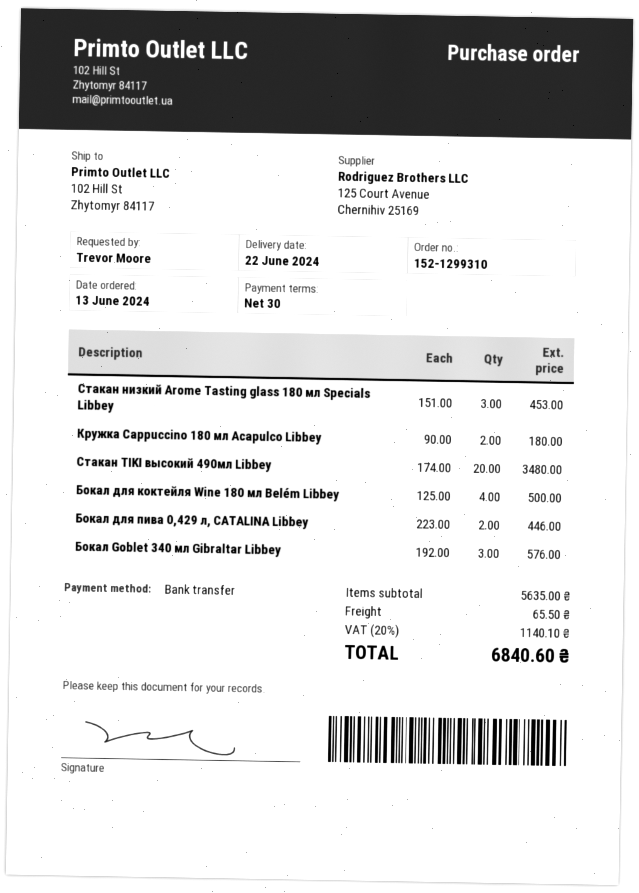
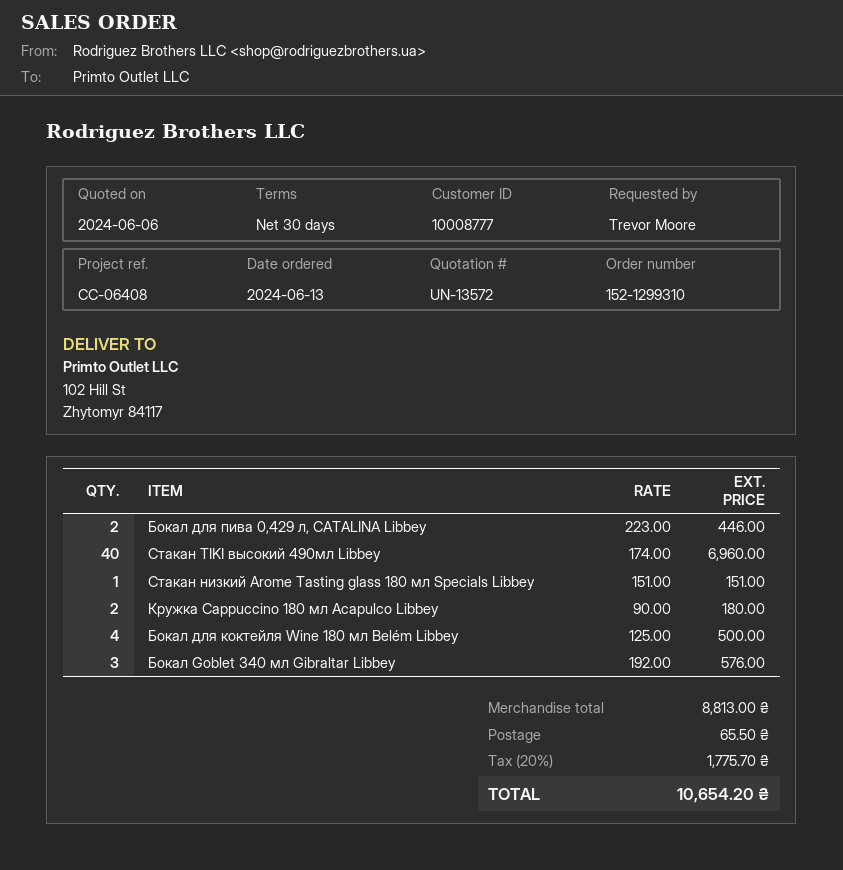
Стакан низкий Arome Tasting glass 180 мл Specials Libbey: 3 x 151.00 = 453.00 -> 1 x 151.00 = 151.00
Стакан TIKI высокий 490мл Libbey: 20 x 174.00 = 3480.00 -> 40 x 174.00 = 6960.00
subtotal: 5635.00 -> 8813.00
tax: 20% = 1140.10 -> 20% = 1775.70
total: 6840.60 -> 10654.20

